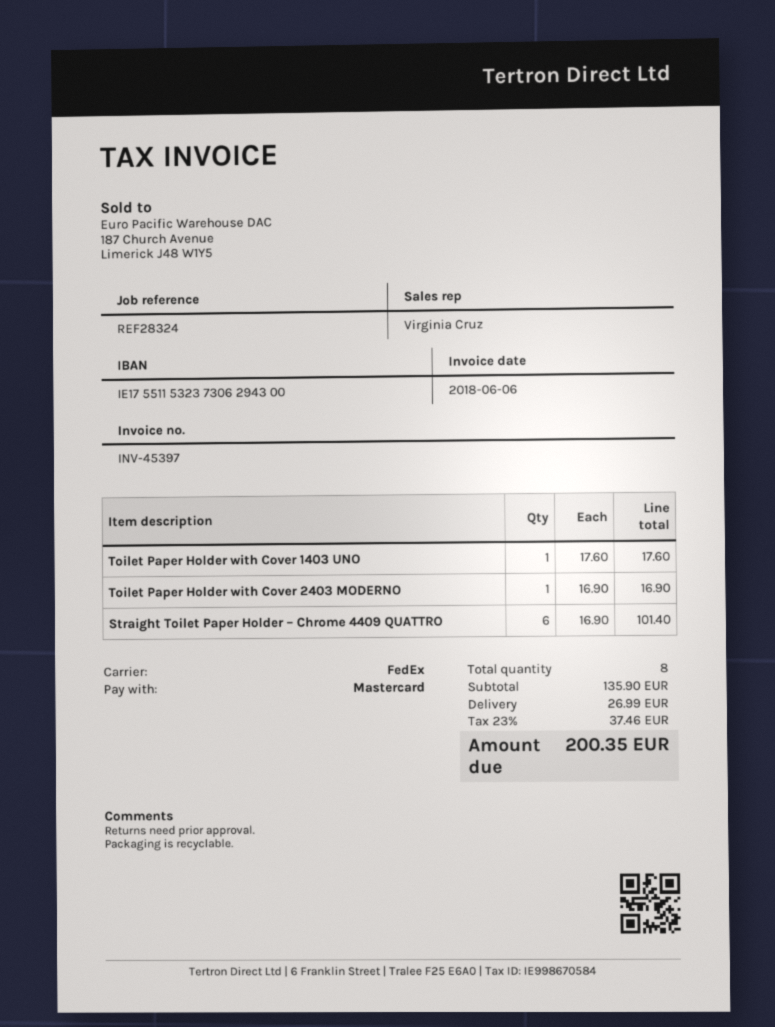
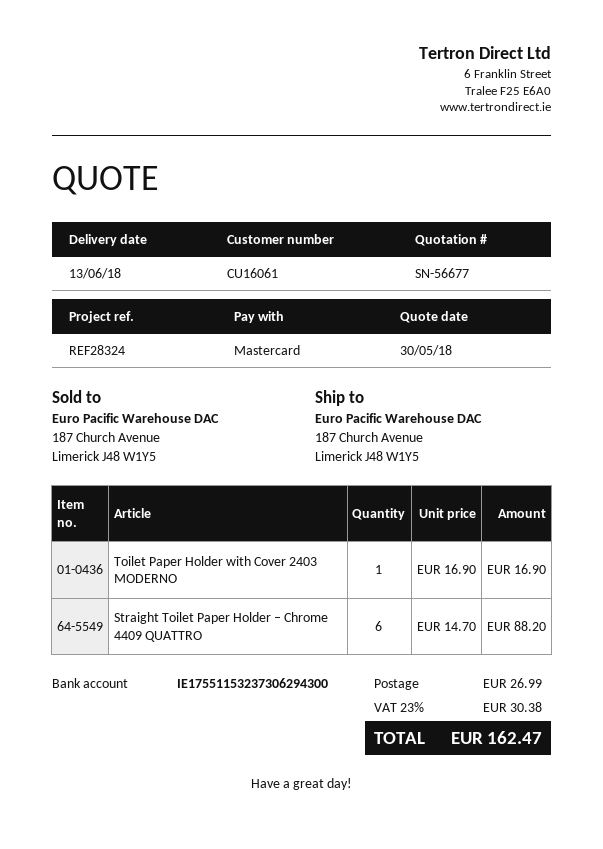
Toilet Paper Holder with Cover 1403 UNO: 1 x 17.60 = 17.60 -> none
Straight Toilet Paper Holder – Chrome 4409 QUATTRO: 6 x 16.90 = 101.40 -> 6 x 14.70 = 88.20
tax: 23% = 37.46 -> 23% = 30.38
total: 200.35 -> 162.47

